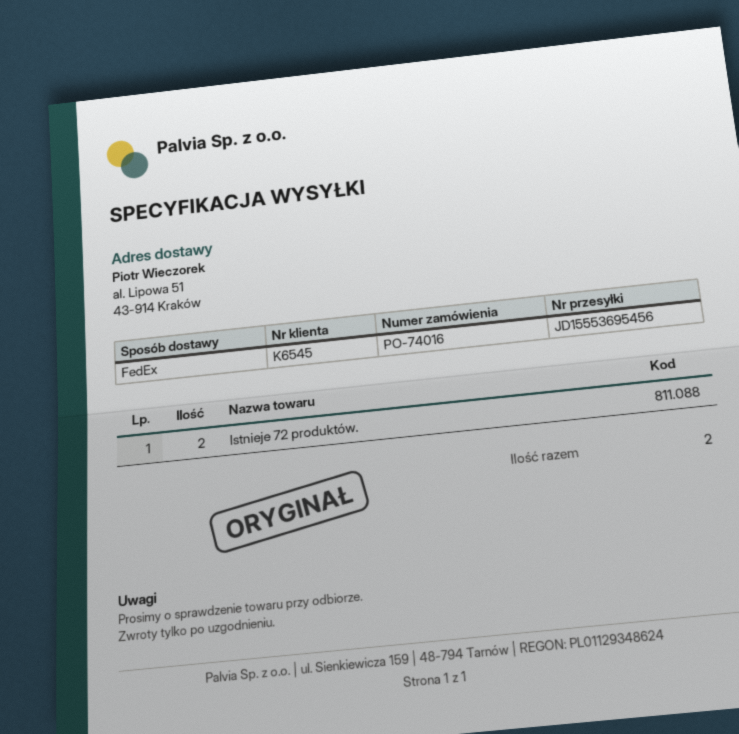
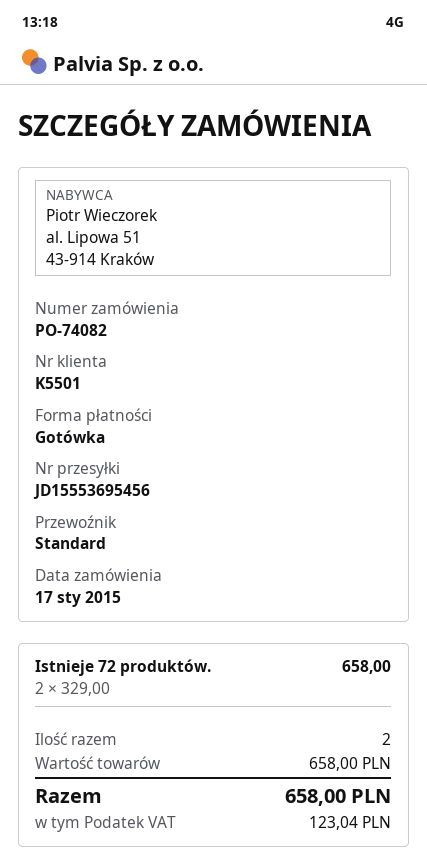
order number: PO-74016 -> PO-74082
customer number: K6545 -> K5501
shipping method: FedEx -> standard

